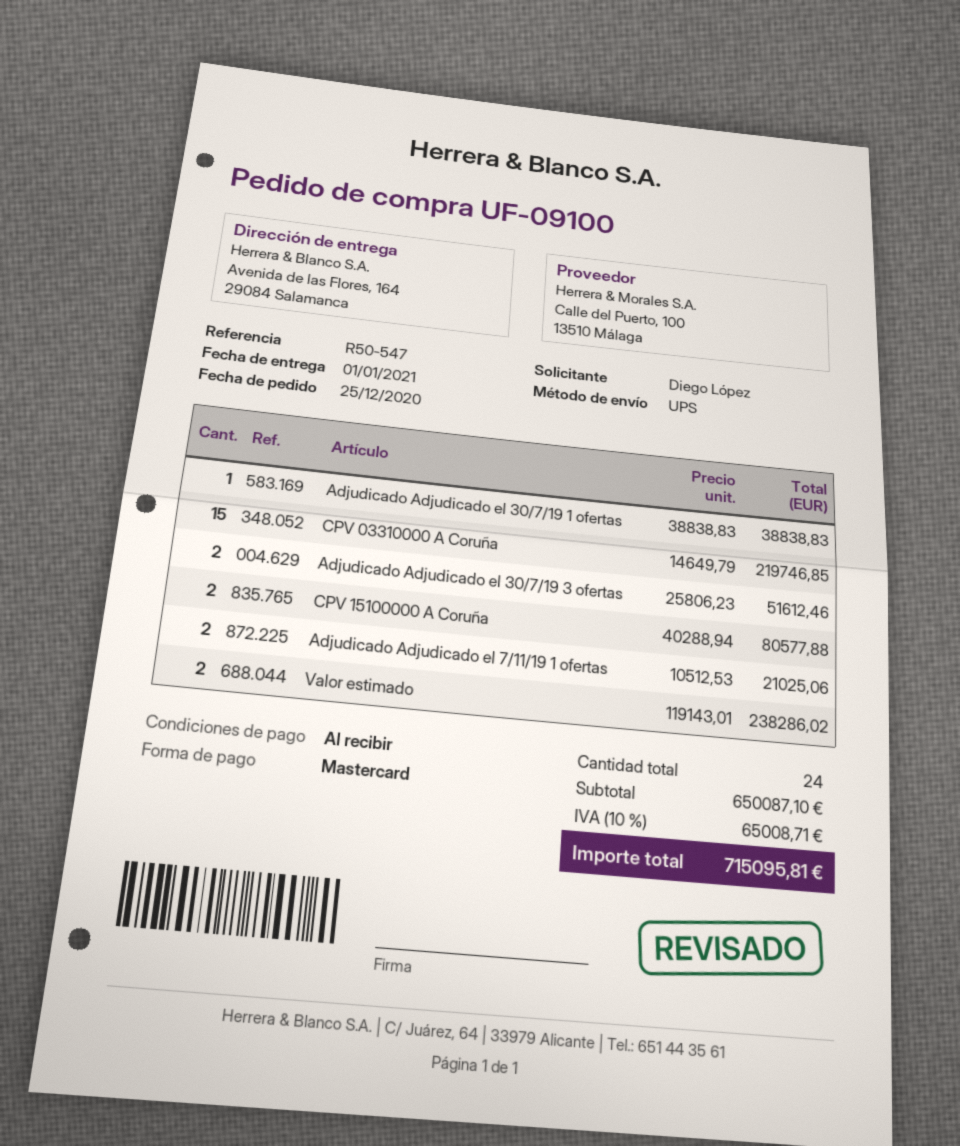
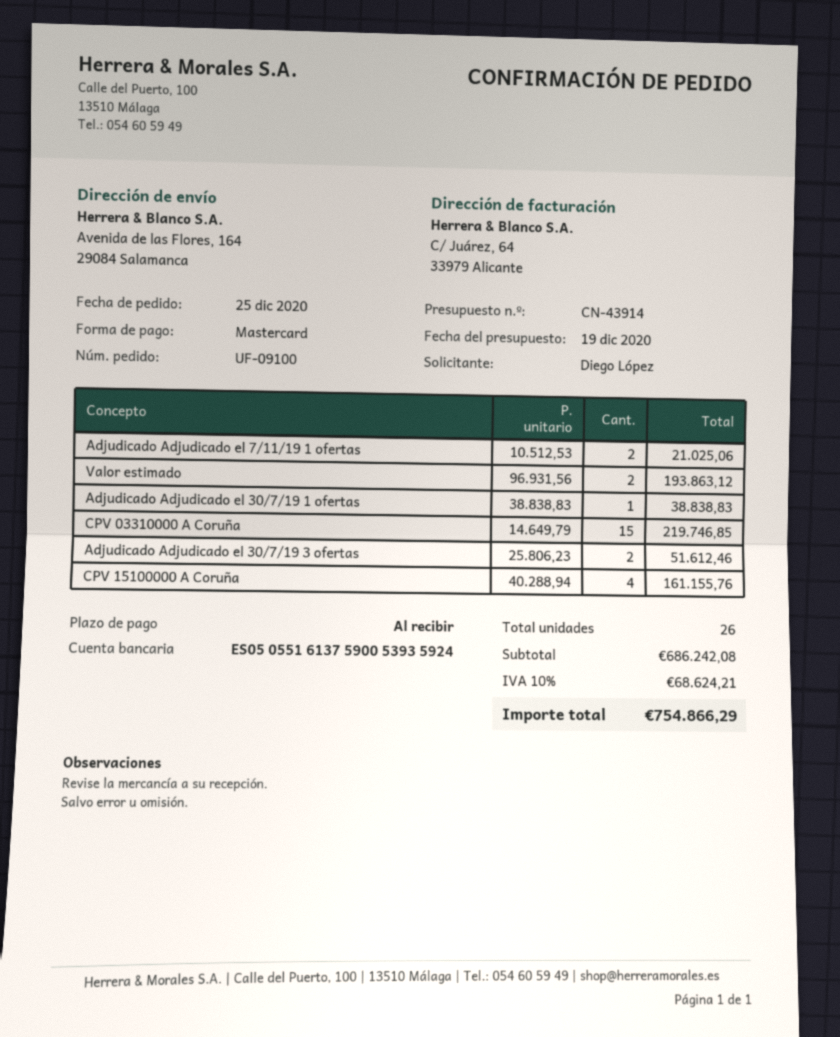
CPV 15100000 A Coruña: 2 x 40288.94 = 80577.88 -> 4 x 40288.94 = 161155.76
Valor estimado: 2 x 119143.01 = 238286.02 -> 2 x 96931.56 = 193863.12
total quantity: 24 -> 26
subtotal: 650087.10 -> 686242.08
tax: 10% = 65008.71 -> 10% = 68624.21
total: 715095.81 -> 754866.29

